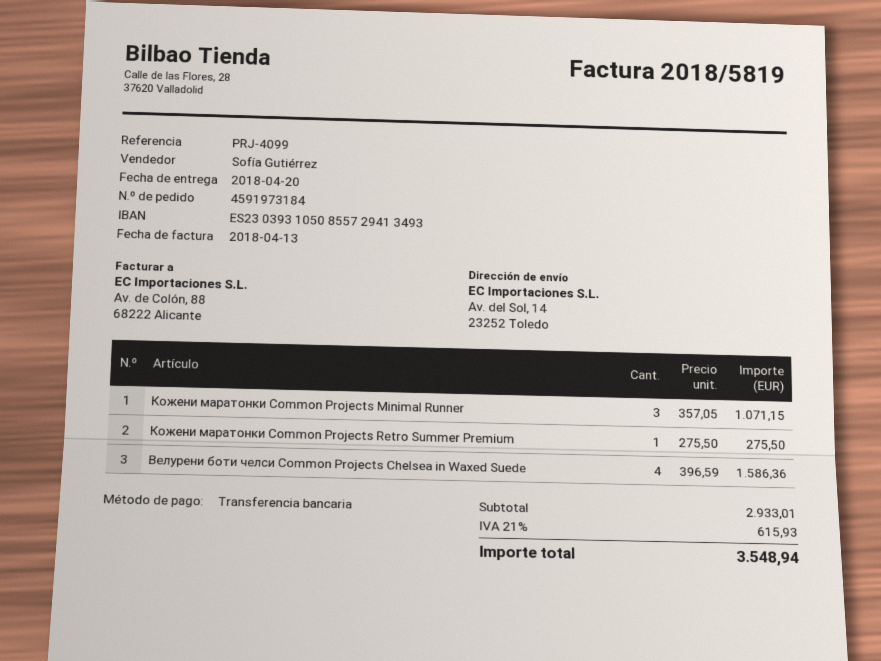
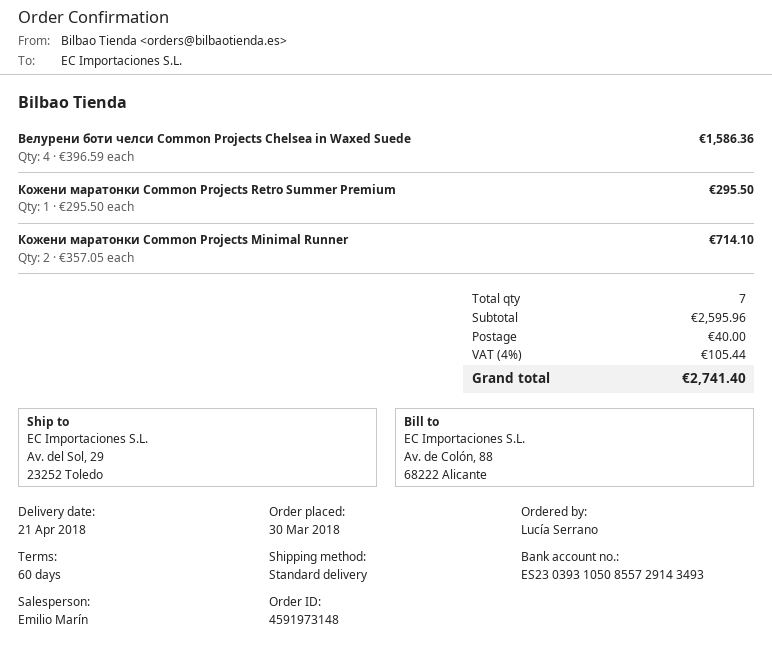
order number: 4591973184 -> 4591973148
delivery date: 2018-04-20 -> 2018-04-21
sales rep: Sofía Gutiérrez -> Emilio Marín
bank account: ES2303931050855729413493 -> ES2303931050855729143493
ship to: Av. del Sol, 14, 23252 Toledo -> Av. del Sol, 29, 23252 Toledo
Кожени маратонки Common Projects Minimal Runner: 3 x 357.05 = 1071.15 -> 2 x 357.05 = 714.10
Кожени маратонки Common Projects Retro Summer Premium: 1 x 275.50 = 275.50 -> 1 x 295.50 = 295.50
subtotal: 2933.01 -> 2595.96
shipping: none -> 40.00
tax: 21% = 615.93 -> 4% = 105.44
total: 3548.94 -> 2741.40

